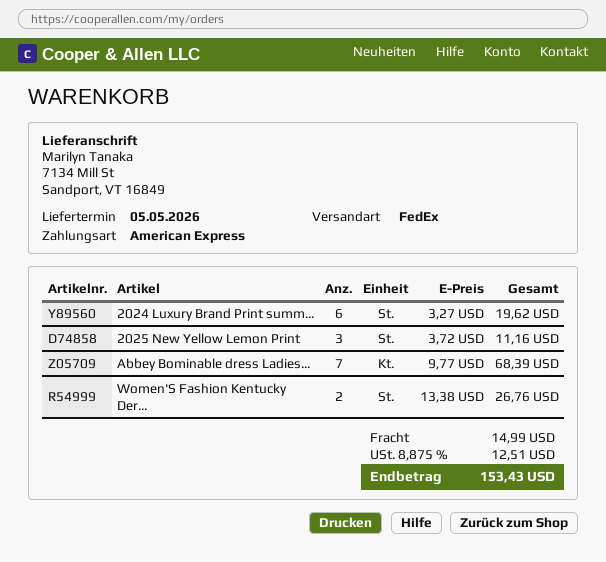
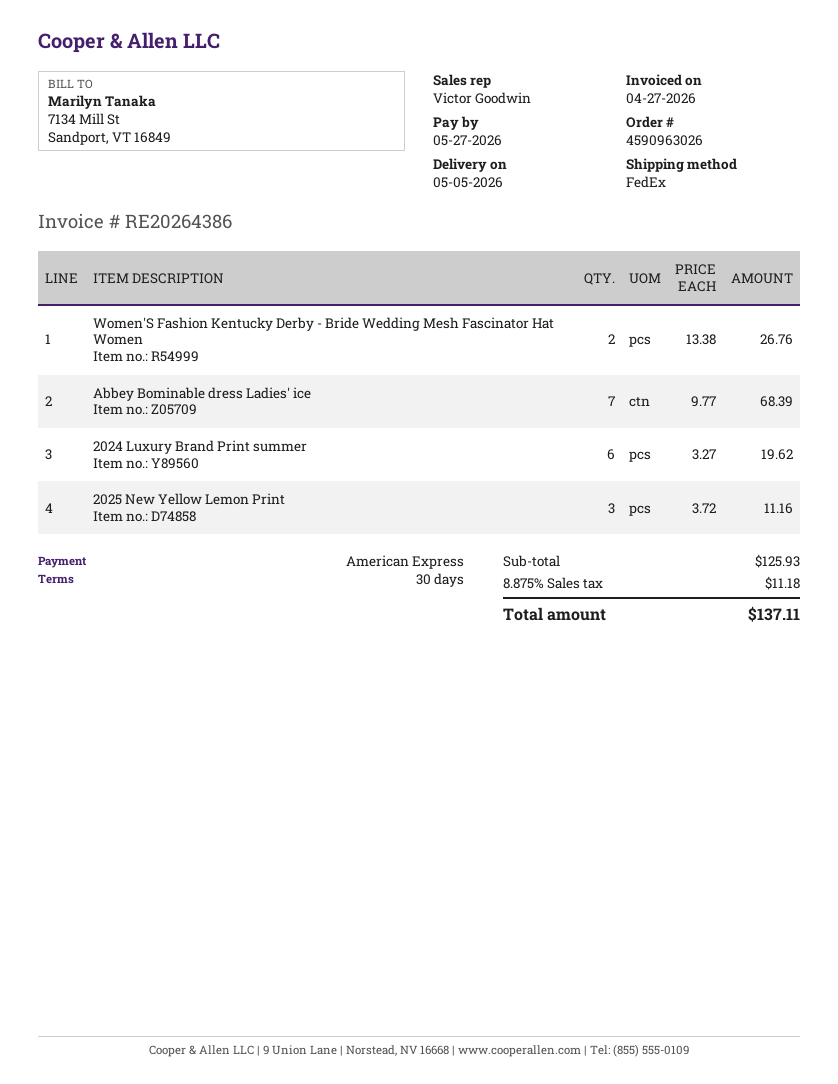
shipping: 14.99 -> none
tax: 8.875% = 12.51 -> 8.875% = 11.18
total: 153.43 -> 137.11

